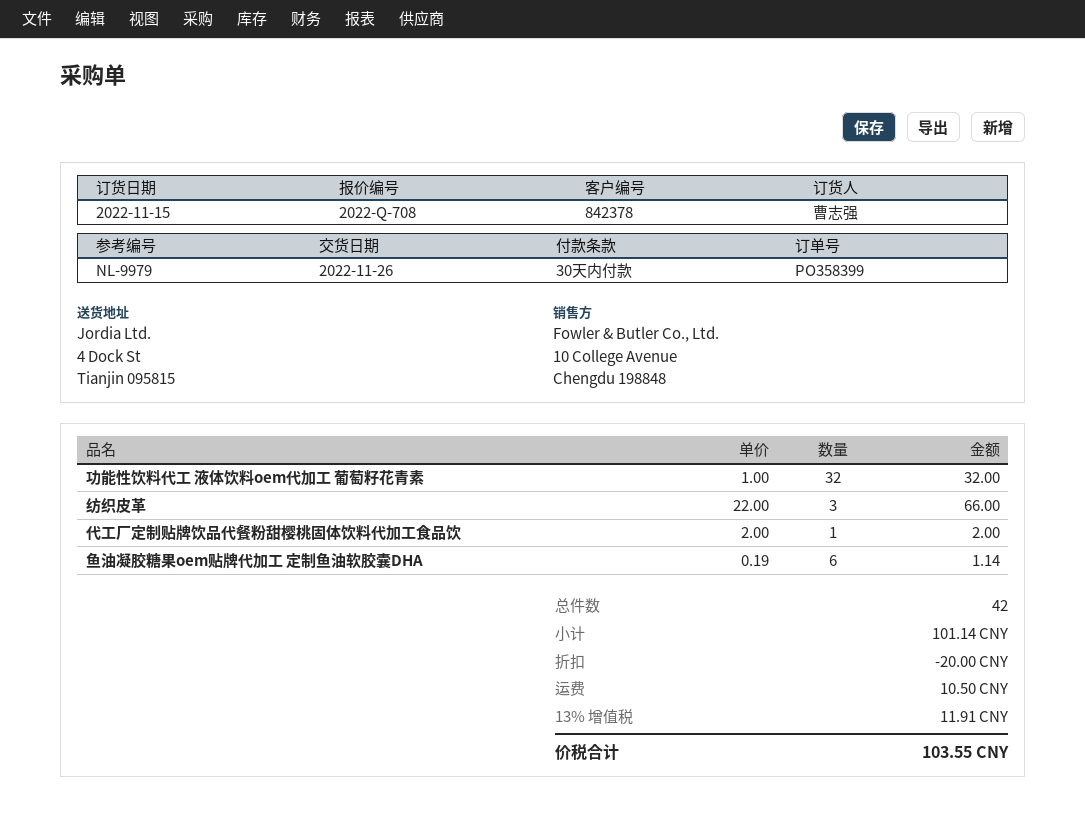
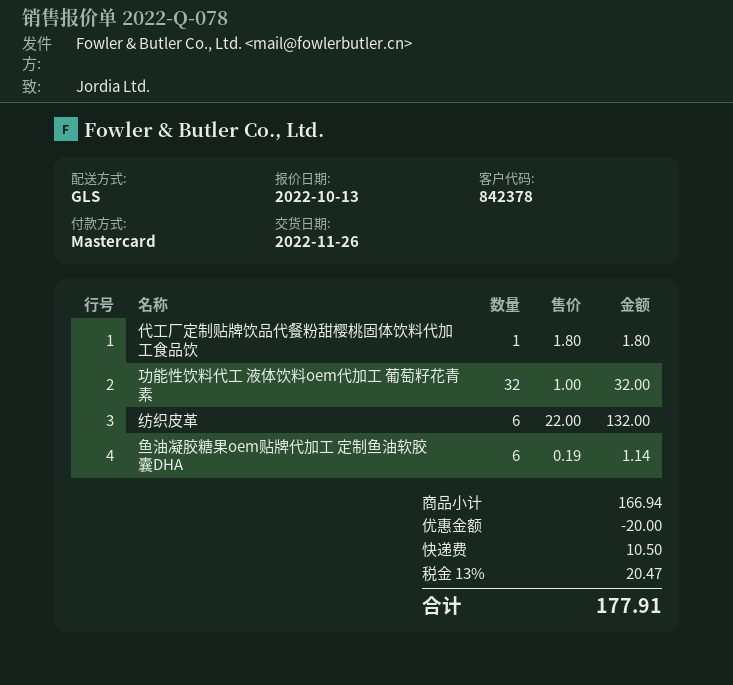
quote number: 2022-Q-708 -> 2022-Q-078
纺织皮革: 3 x 22.00 = 66.00 -> 6 x 22.00 = 132.00
代工厂定制贴牌饮品代餐粉甜樱桃固体饮料代加工食品饮: 1 x 2.00 = 2.00 -> 1 x 1.80 = 1.80
subtotal: 101.14 -> 166.94
tax: 13% = 11.91 -> 13% = 20.47
total: 103.55 -> 177.91

